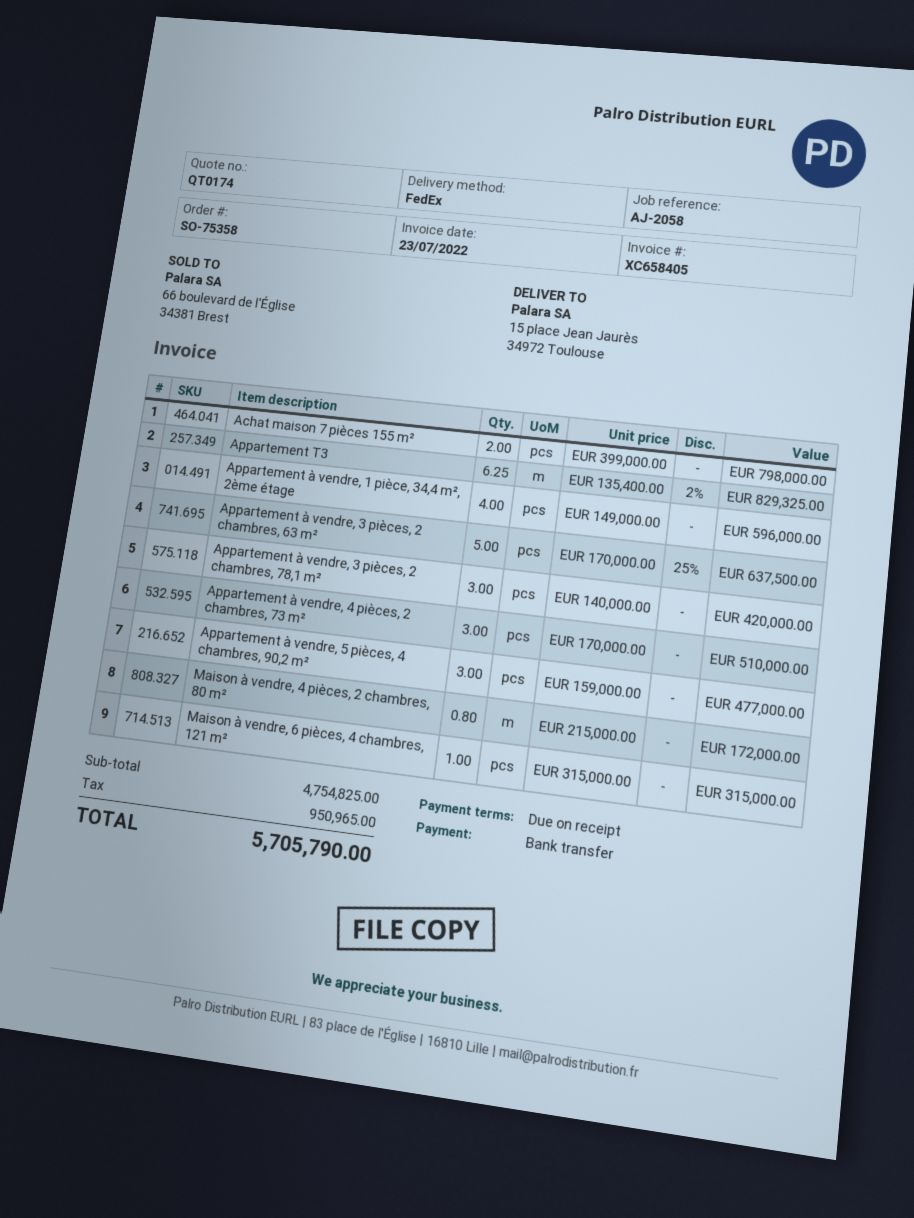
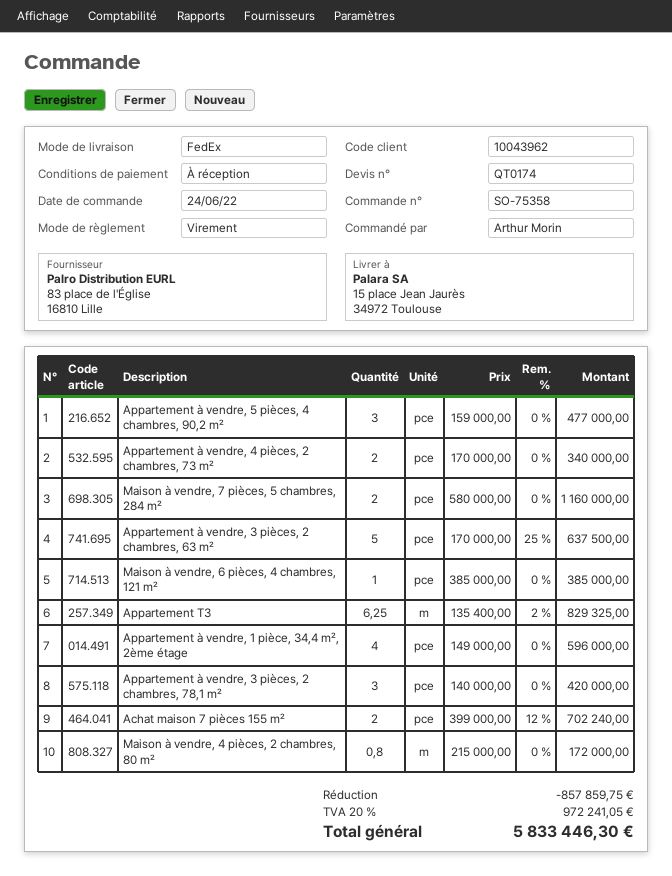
Achat maison 7 pièces 155 m²: 2 x 399000.00 = 798000.00 -> 2 x 399000.00 - 12% = 702240.00
Appartement à vendre, 4 pièces, 2 chambres, 73 m²: 3 x 170000.00 = 510000.00 -> 2 x 170000.00 = 340000.00
Maison à vendre, 6 pièces, 4 chambres, 121 m²: 1 x 315000.00 = 315000.00 -> 1 x 385000.00 = 385000.00
Maison à vendre, 7 pièces, 5 chambres, 284 m²: none -> 2 x 580000.00 = 1160000.00
discount: none -> 857859.75
tax: 950965.00 -> 972241.05
total: 5705790.00 -> 5833446.30

